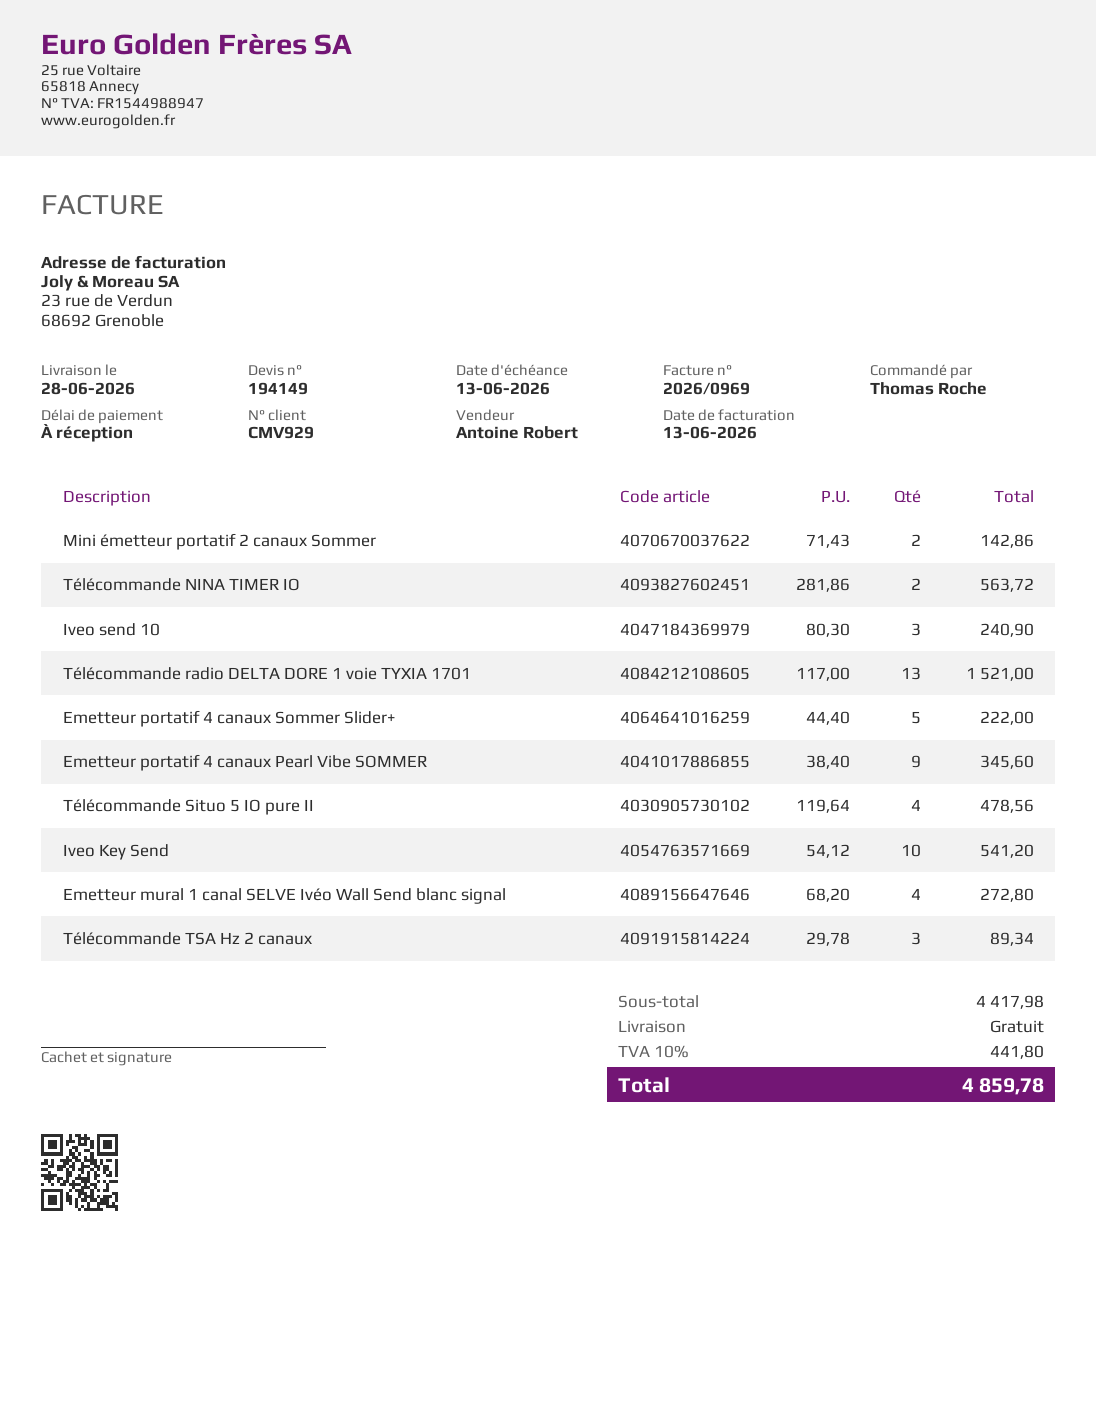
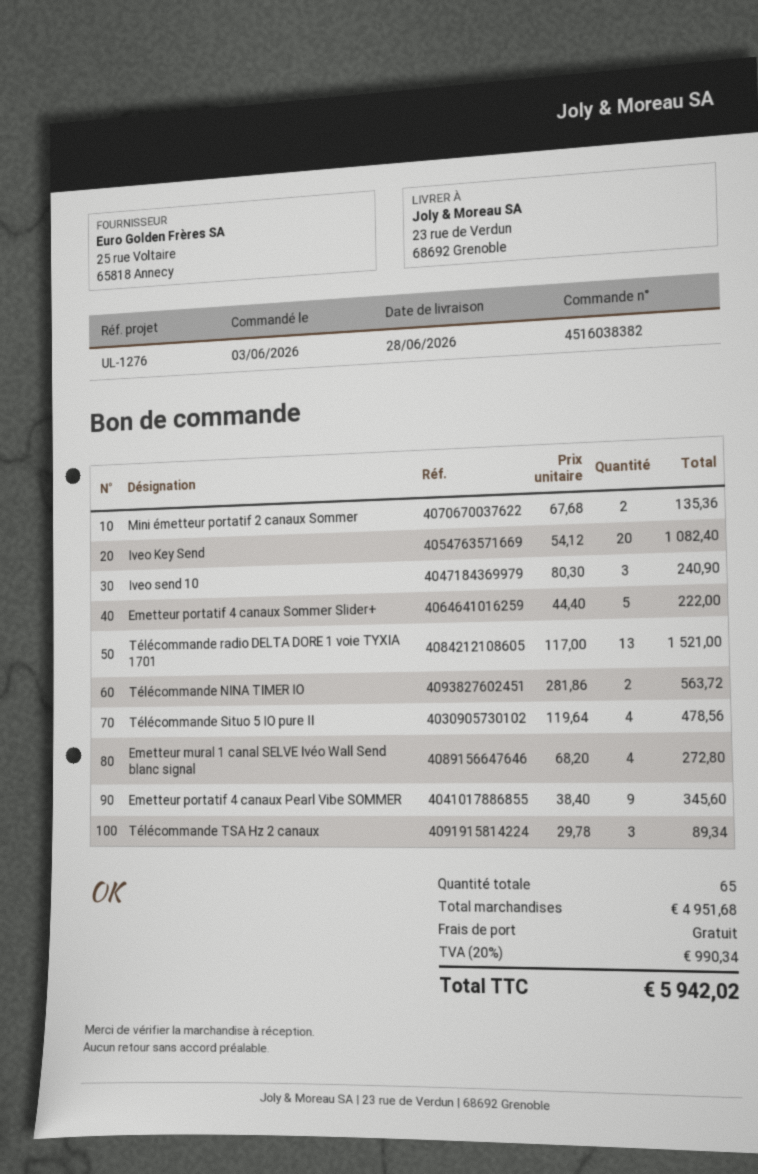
Mini émetteur portatif 2 canaux Sommer: 2 x 71.43 = 142.86 -> 2 x 67.68 = 135.36
Iveo Key Send: 10 x 54.12 = 541.20 -> 20 x 54.12 = 1082.40
subtotal: 4417.98 -> 4951.68
tax: 10% = 441.80 -> 20% = 990.34
total: 4859.78 -> 5942.02

